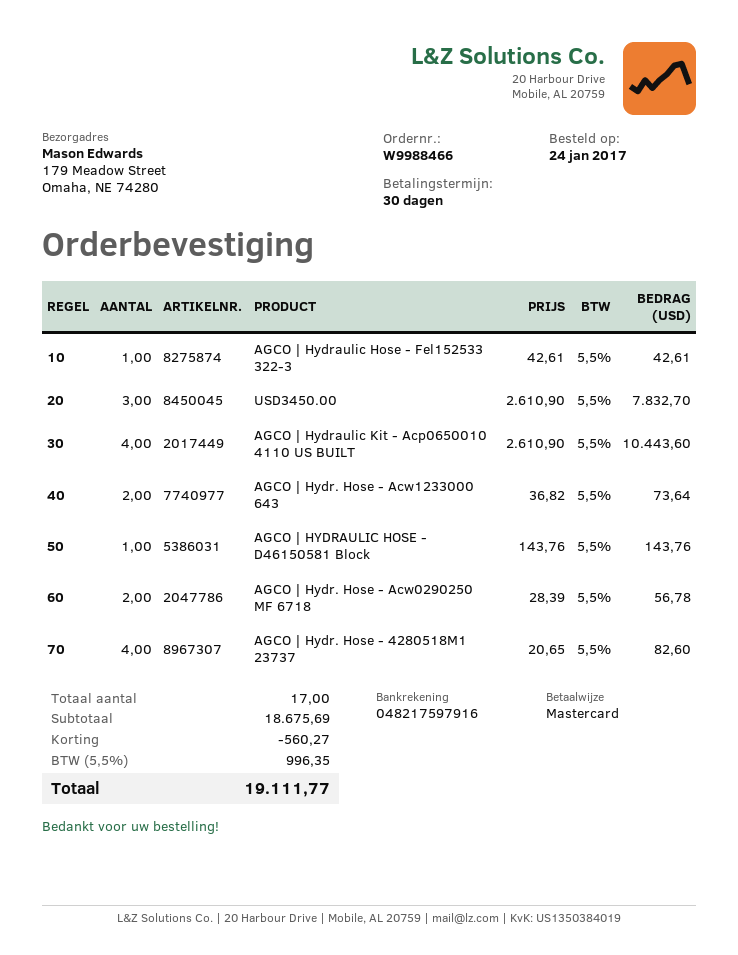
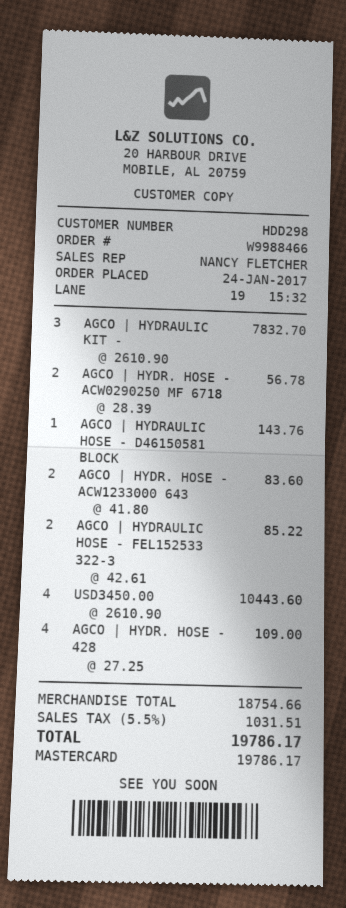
AGCO | Hydraulic Hose - Fel152533 322-3: 1 x 42.61 = 42.61 -> 2 x 42.61 = 85.22
USD3450.00: 3 x 2610.90 = 7832.70 -> 4 x 2610.90 = 10443.60
AGCO | Hydraulic Kit - Acp0650010 4110 US BUILT: 4 x 2610.90 = 10443.60 -> 3 x 2610.90 = 7832.70
AGCO | Hydr. Hose - Acw1233000 643: 2 x 36.82 = 73.64 -> 2 x 41.80 = 83.60
AGCO | Hydr. Hose - 4280518M1 23737: 4 x 20.65 = 82.60 -> 4 x 27.25 = 109.00
subtotal: 18675.69 -> 18754.66
discount: 560.27 -> none
tax: 5.5% = 996.35 -> 5.5% = 1031.51
total: 19111.77 -> 19786.17

